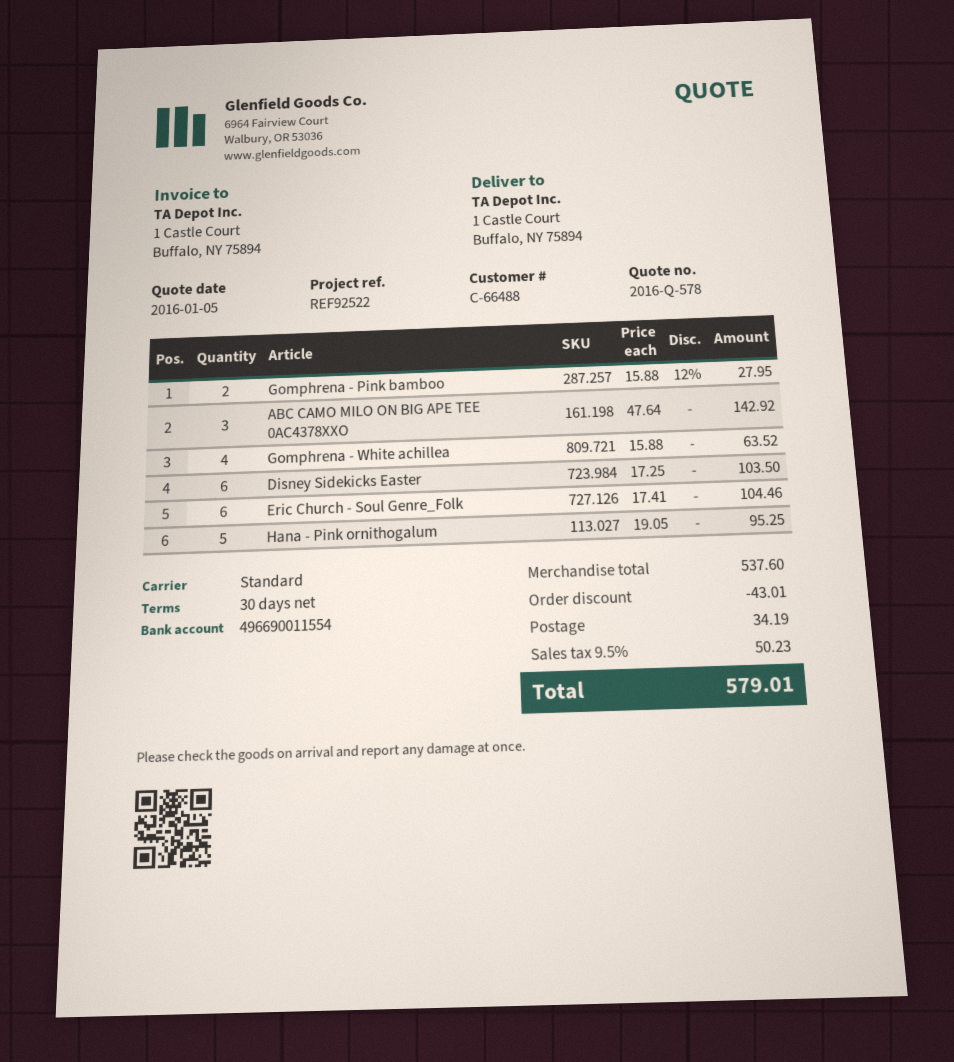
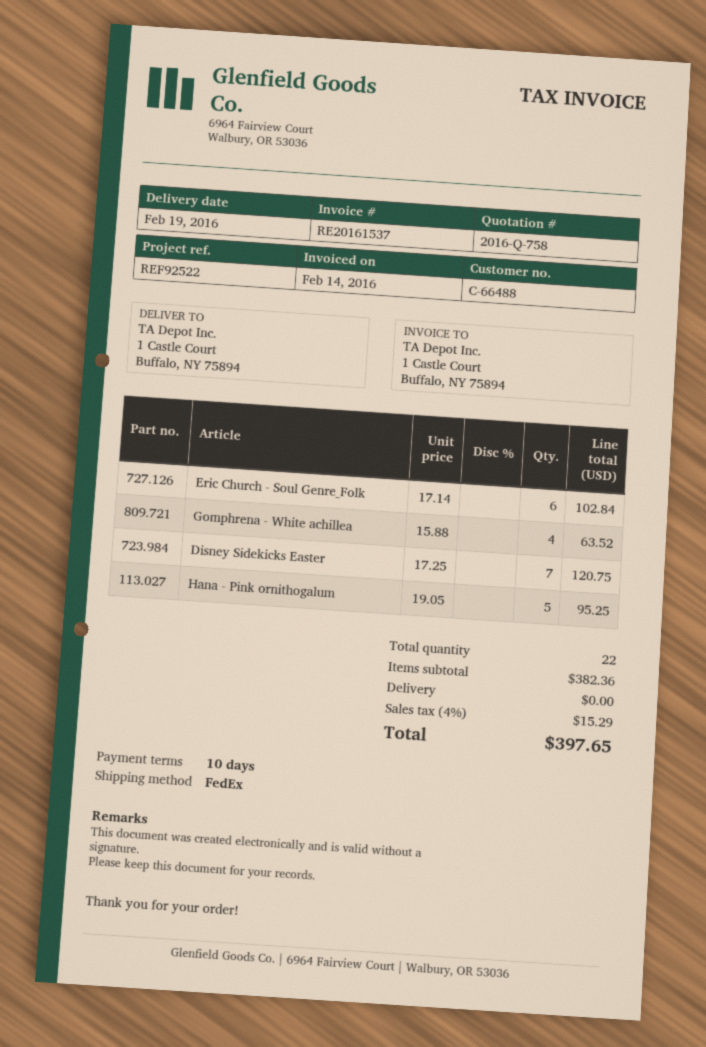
quote number: 2016-Q-578 -> 2016-Q-758
payment terms: 30 days -> 10 days
shipping method: standard -> FedEx
Gomphrena - Pink bamboo: 2 x 15.88 - 12% = 27.95 -> none
ABC CAMO MILO ON BIG APE TEE 0AC4378XXO: 3 x 47.64 = 142.92 -> none
Disney Sidekicks Easter: 6 x 17.25 = 103.50 -> 7 x 17.25 = 120.75
Eric Church - Soul Genre_Folk: 6 x 17.41 = 104.46 -> 6 x 17.14 = 102.84
subtotal: 537.60 -> 382.36
discount: 43.01 -> none
shipping: 34.19 -> 0.00
tax: 9.5% = 50.23 -> 4% = 15.29
total: 579.01 -> 397.65

